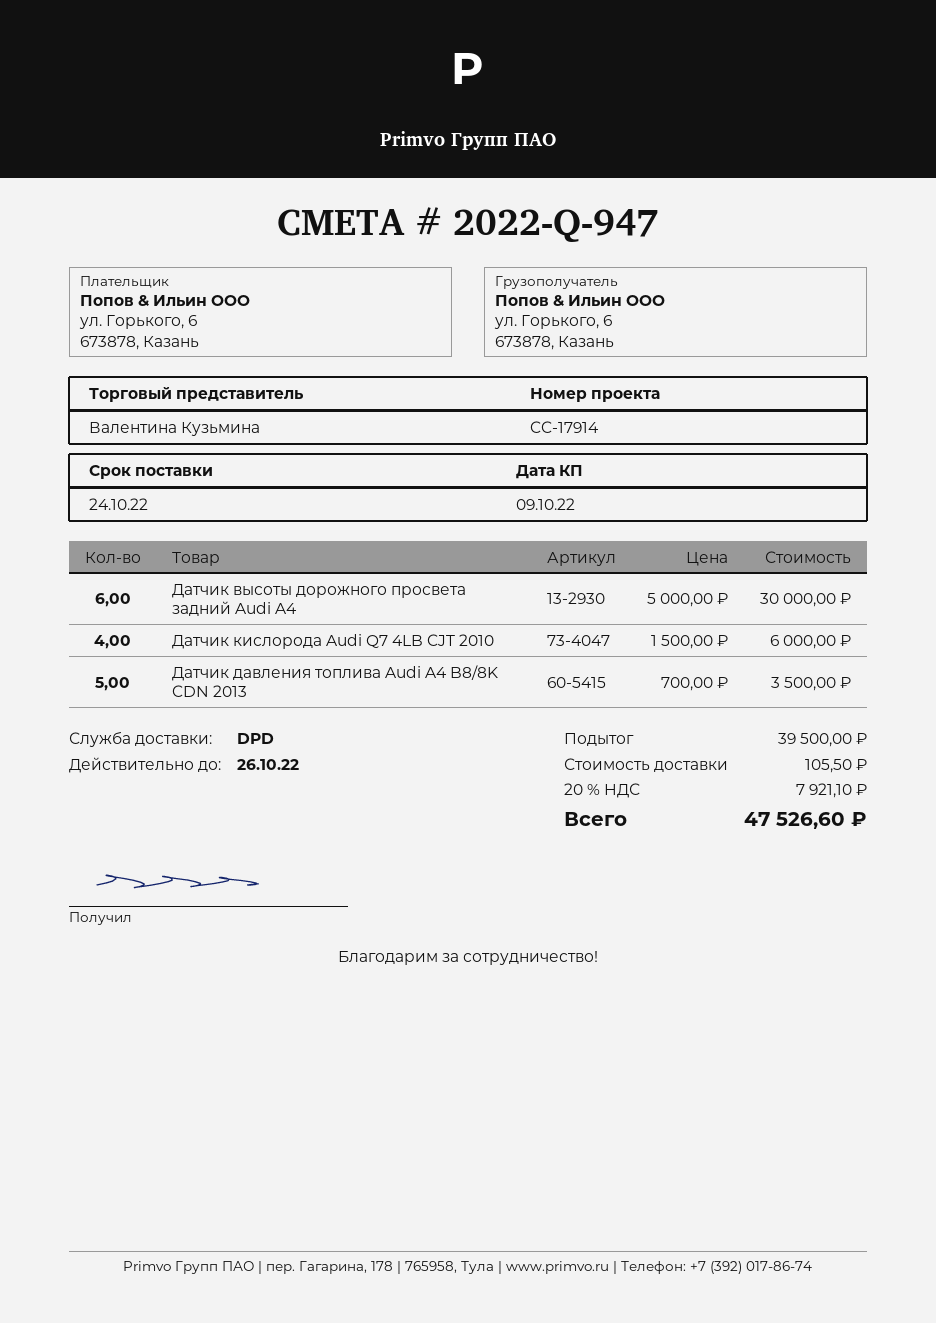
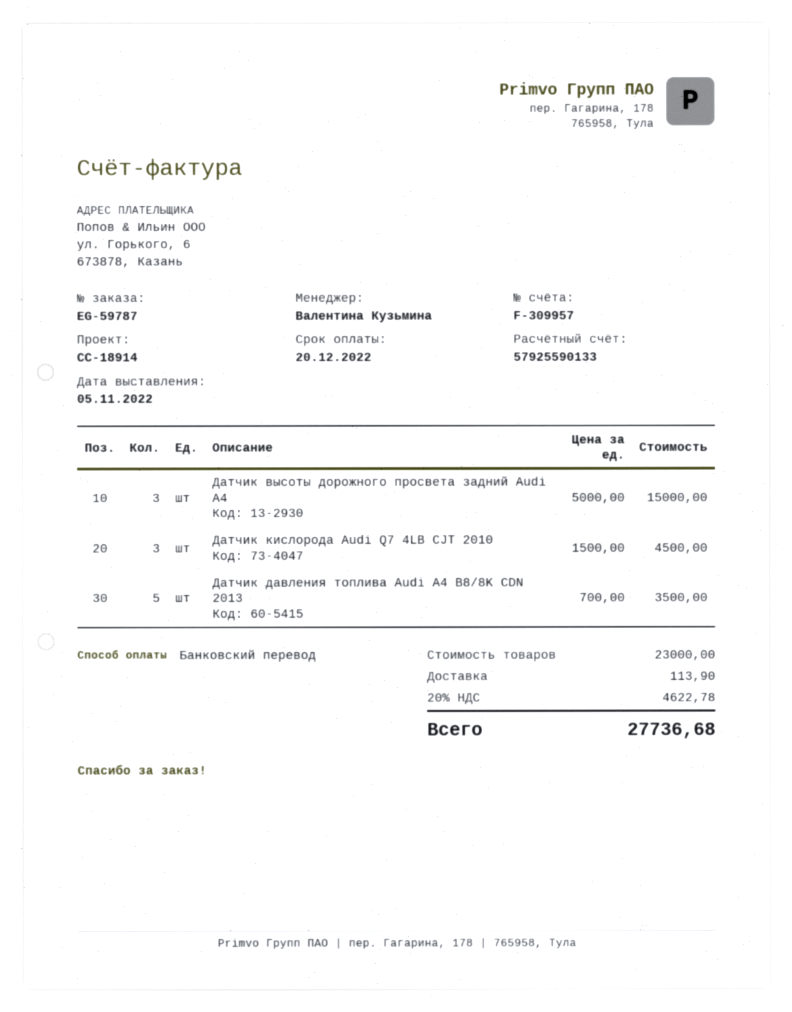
reference: CC-17914 -> CC-18914
Датчик высоты дорожного просвета задний Audi A4: 6 x 5000.00 = 30000.00 -> 3 x 5000.00 = 15000.00
Датчик кислорода Audi Q7 4LB CJT 2010: 4 x 1500.00 = 6000.00 -> 3 x 1500.00 = 4500.00
subtotal: 39500.00 -> 23000.00
shipping: 105.50 -> 113.90
tax: 20% = 7921.10 -> 20% = 4622.78
total: 47526.60 -> 27736.68

